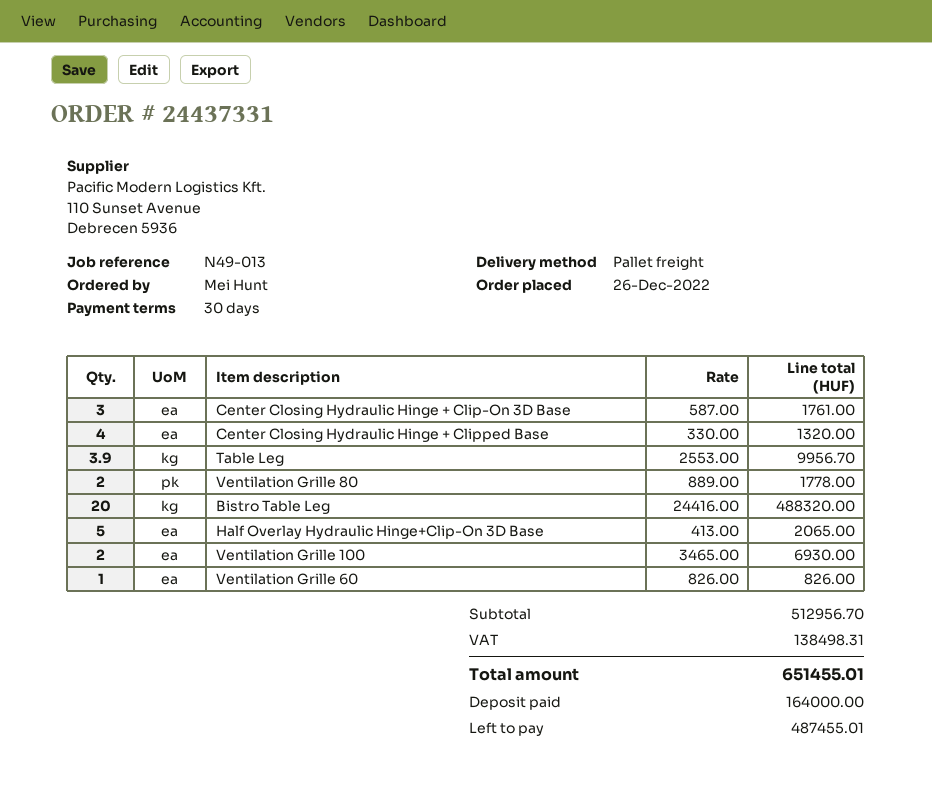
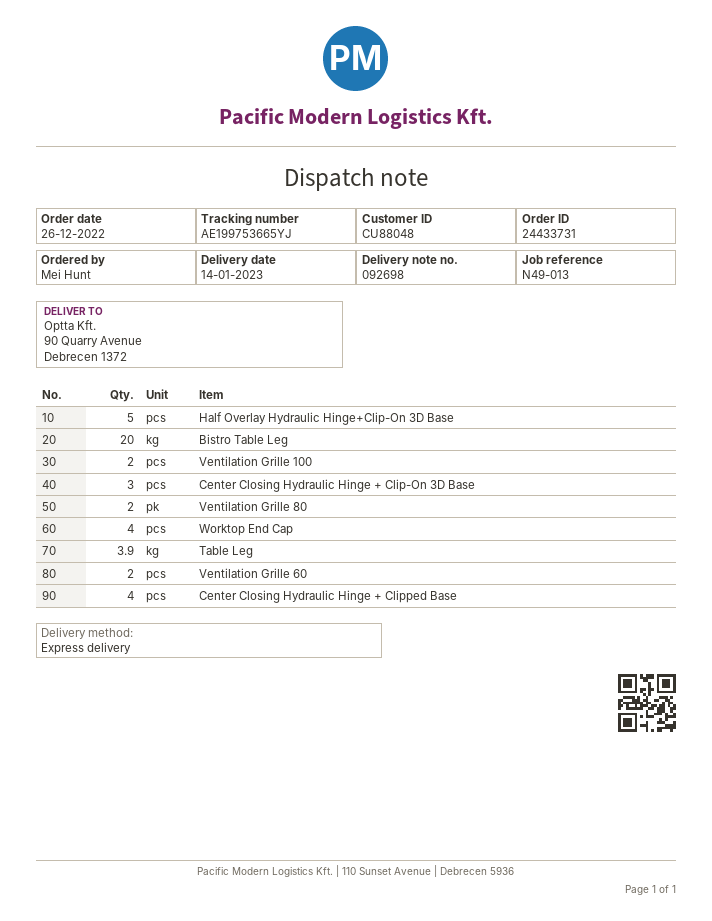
order number: 24437331 -> 24433731
shipping method: pallet freight -> express
Ventilation Grille 60: 1 -> 2
Worktop End Cap: none -> 4

